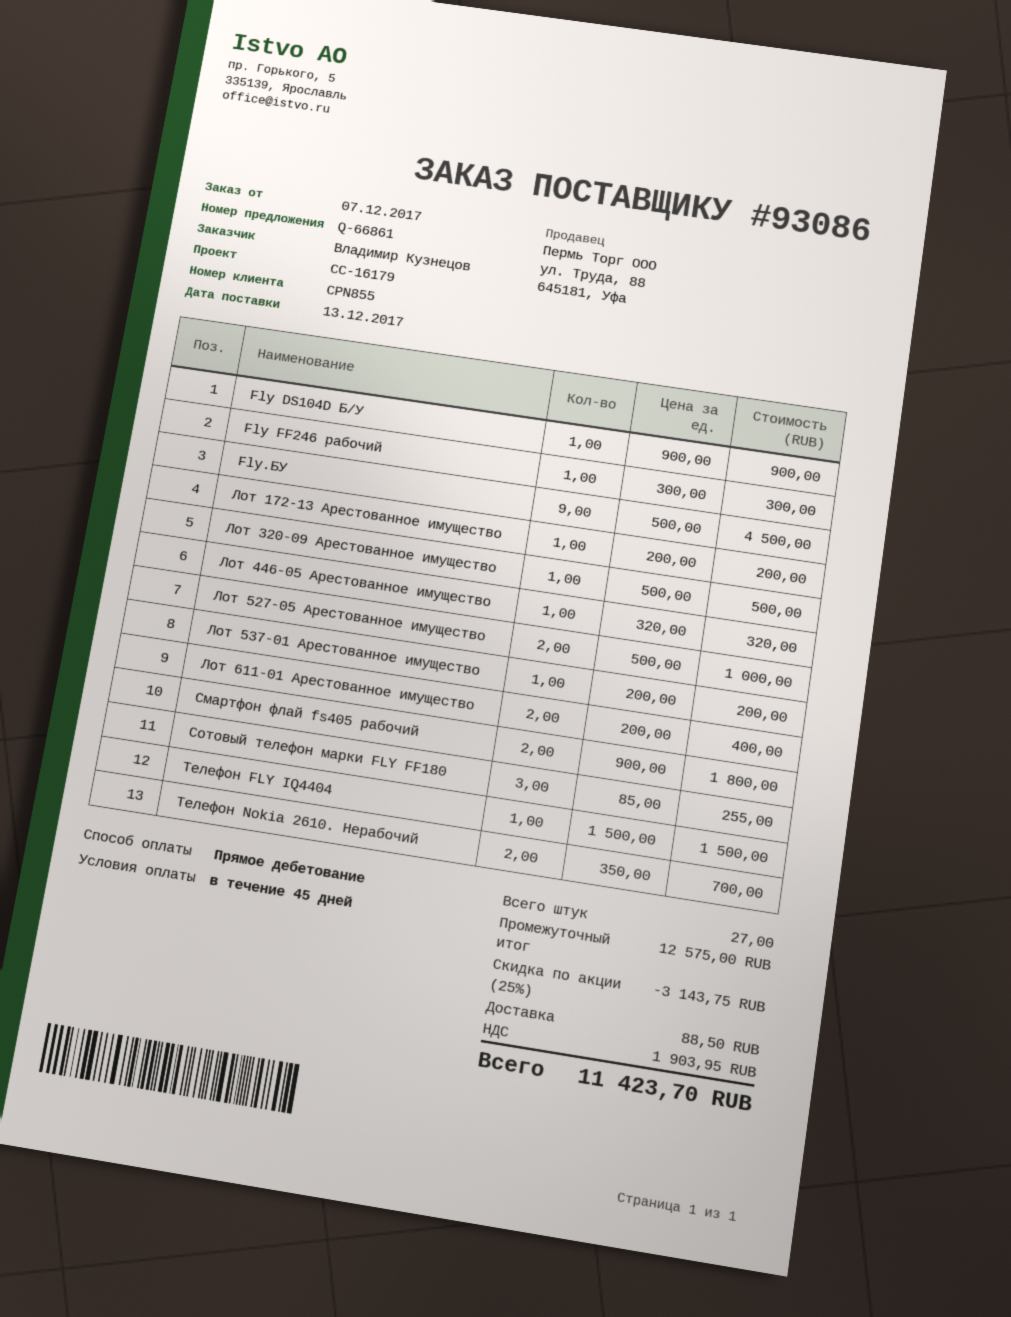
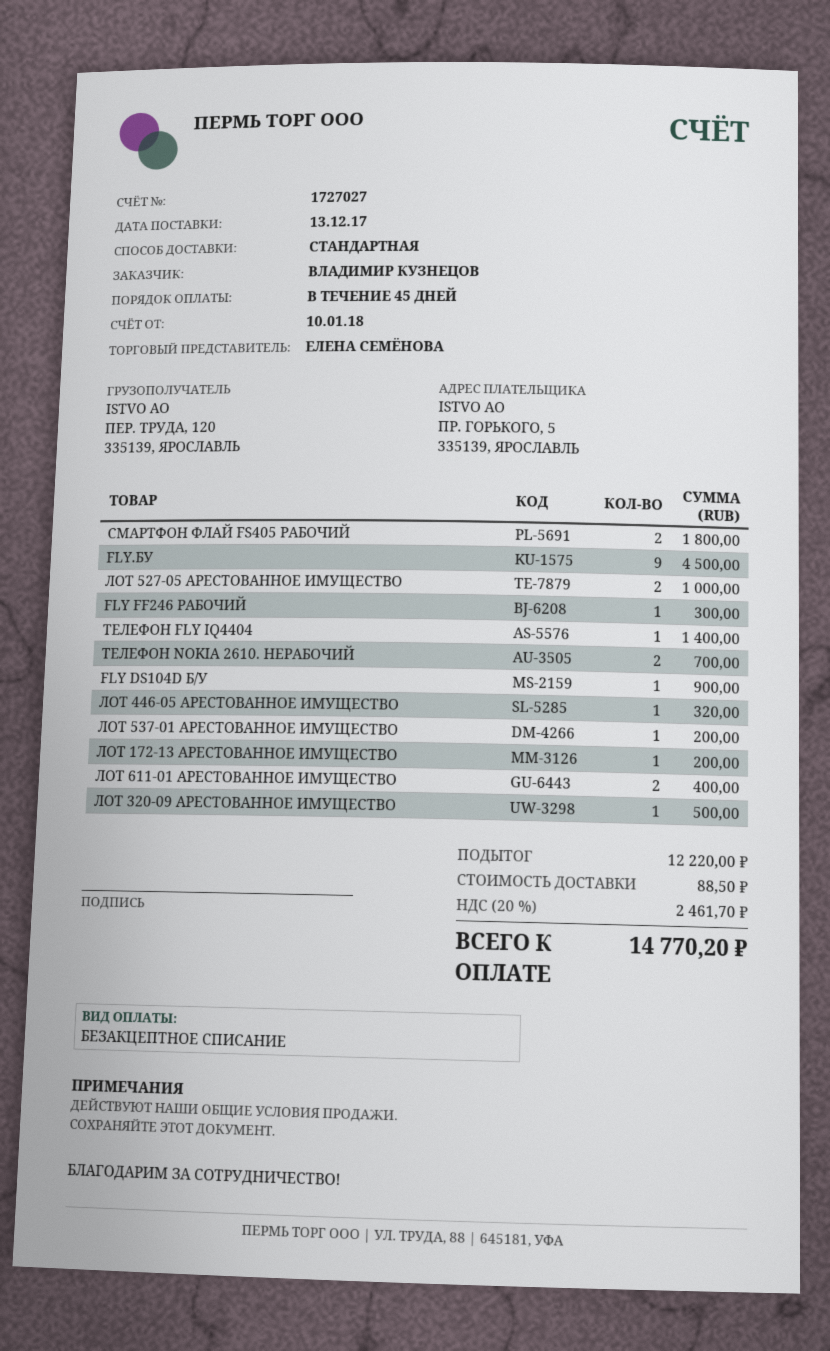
Сотовый телефон марки FLY FF180: 3 for 255.00 -> none
Телефон FLY IQ4404: 1 for 1500.00 -> 1 for 1400.00
subtotal: 12575.00 -> 12220.00
discount: 25% = 3143.75 -> none
tax: 1903.95 -> 2461.70
total: 11423.70 -> 14770.20

